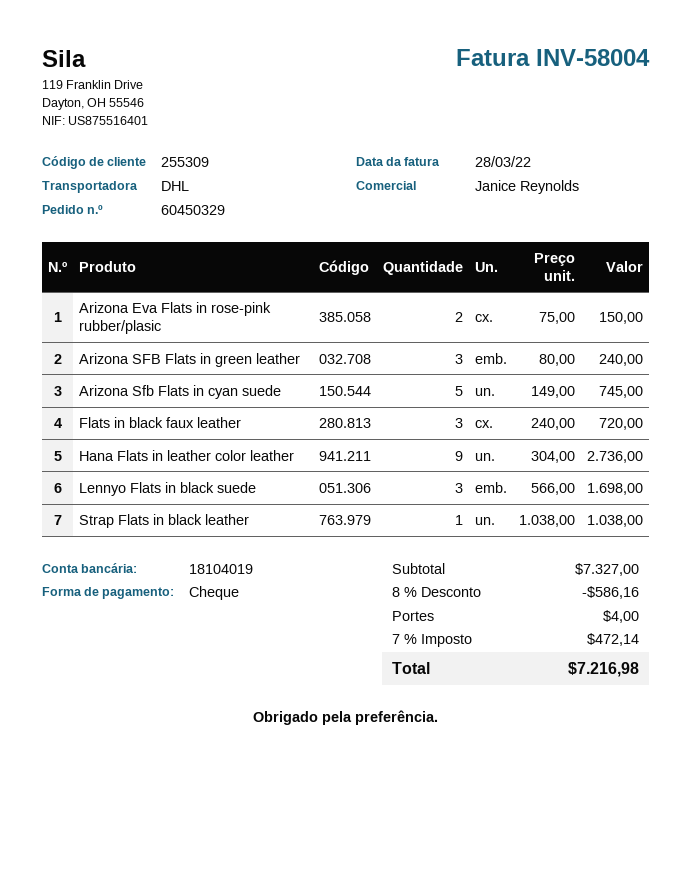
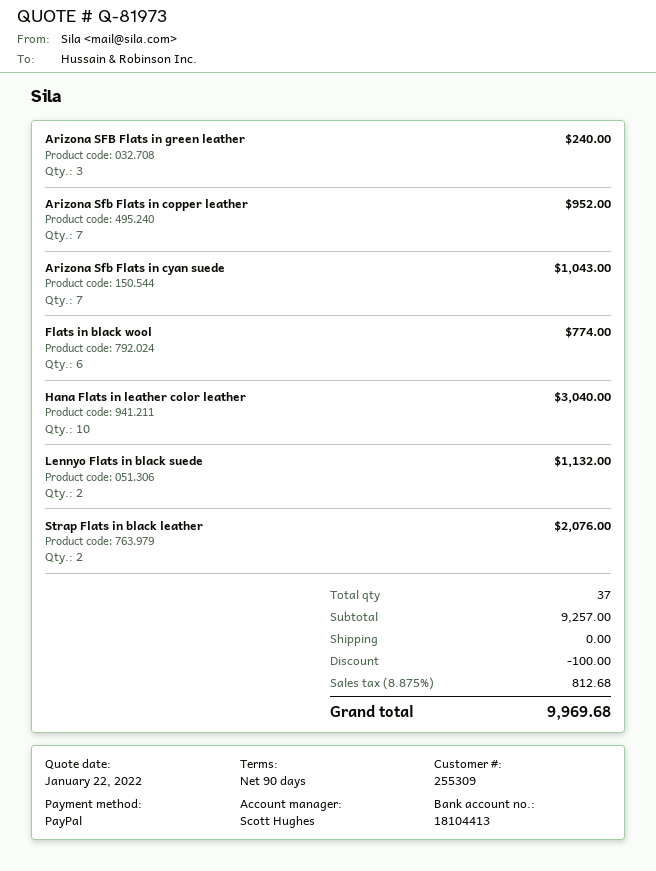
sales rep: Janice Reynolds -> Scott Hughes
payment method: cheque -> PayPal
bank account: 18104019 -> 18104413
Arizona Eva Flats in rose-pink rubber/plasic: 2 for 150.00 -> none
Arizona Sfb Flats in cyan suede: 5 for 745.00 -> 7 for 1043.00
Flats in black faux leather: 3 for 720.00 -> none
Hana Flats in leather color leather: 9 for 2736.00 -> 10 for 3040.00
Lennyo Flats in black suede: 3 for 1698.00 -> 2 for 1132.00
Strap Flats in black leather: 1 for 1038.00 -> 2 for 2076.00
Arizona Sfb Flats in copper leather: none -> 7 for 952.00
Flats in black wool: none -> 6 for 774.00
subtotal: 7327.00 -> 9257.00
discount: 586.16 -> 100.00
shipping: 4.00 -> 0.00
tax: 7% = 472.14 -> 8.875% = 812.68
total: 7216.98 -> 9969.68

